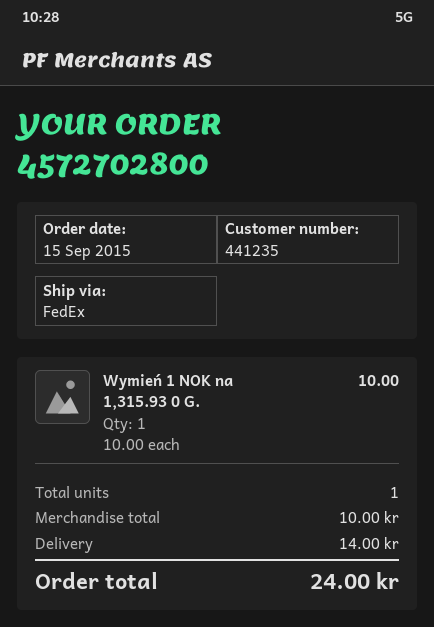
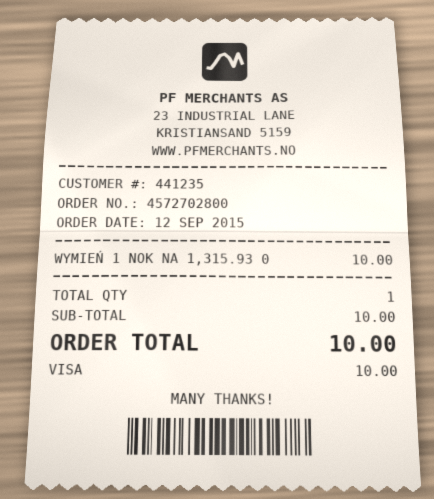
order date: 2015-09-15 -> 2015-09-12
shipping: 14.00 -> none
total: 24.00 -> 10.00

